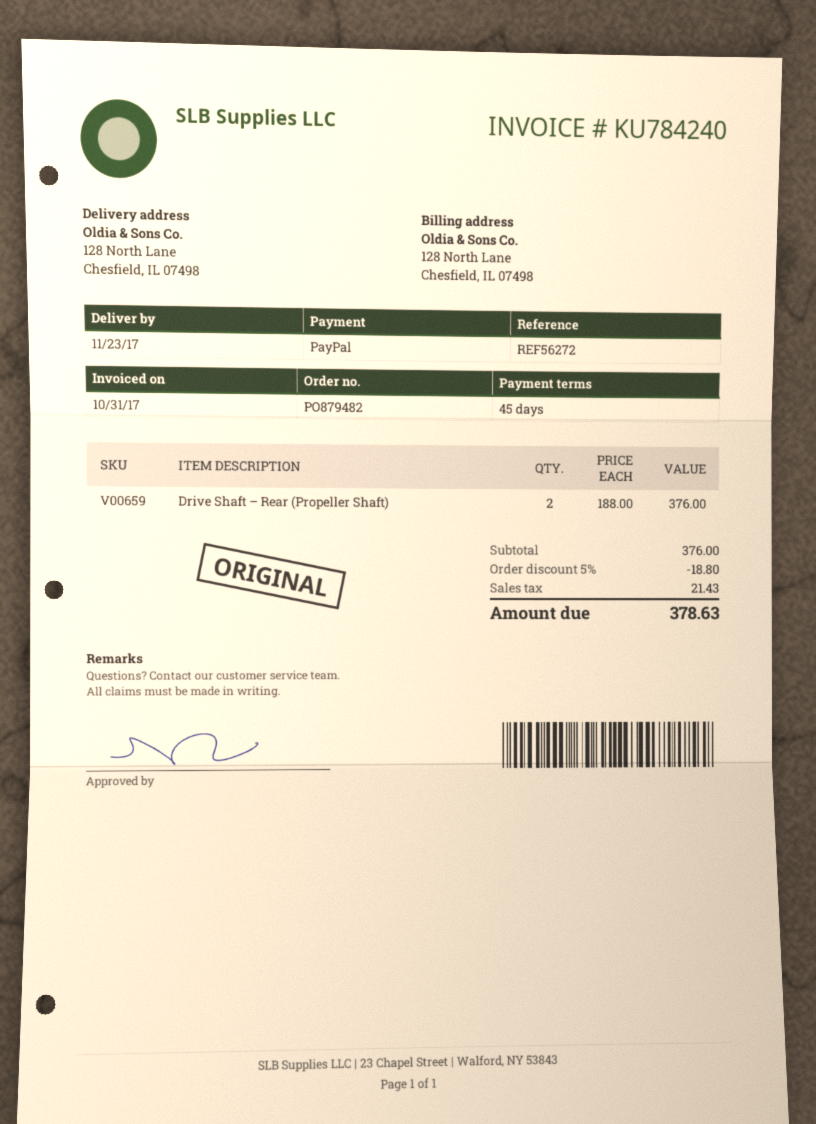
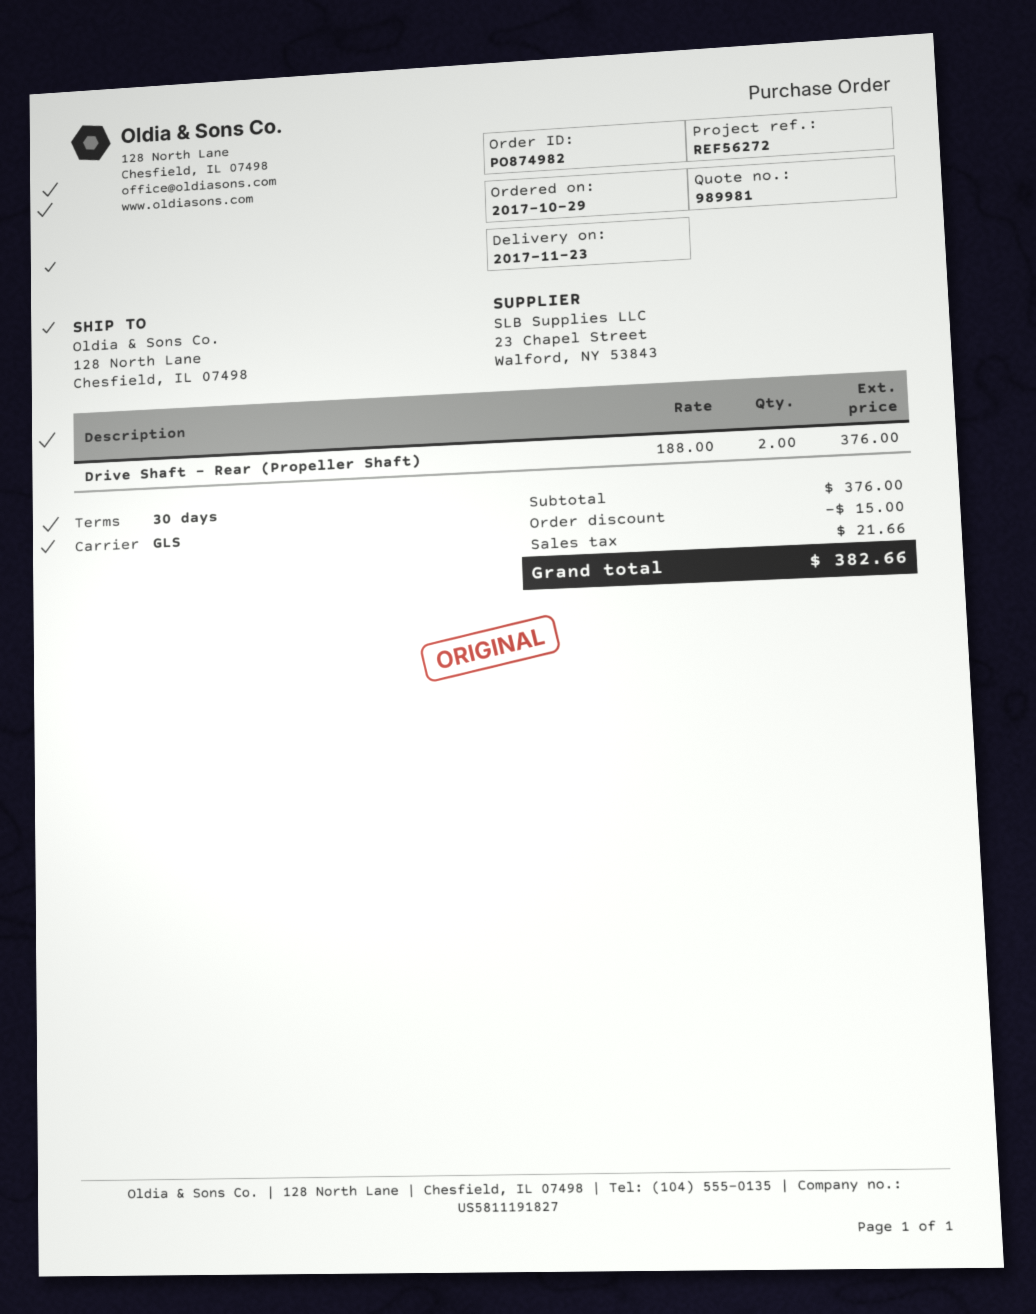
order number: PO879482 -> PO874982
payment terms: 45 days -> 30 days
discount: 18.80 -> 15.00
tax: 21.43 -> 21.66
total: 378.63 -> 382.66

